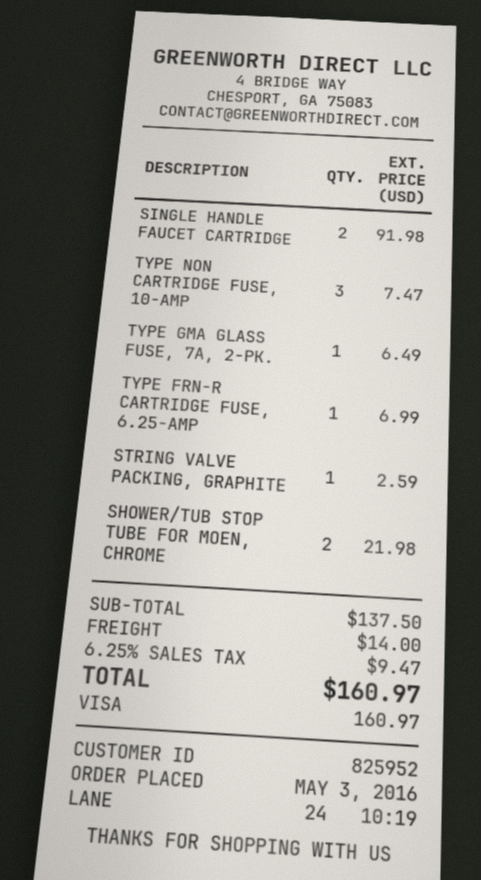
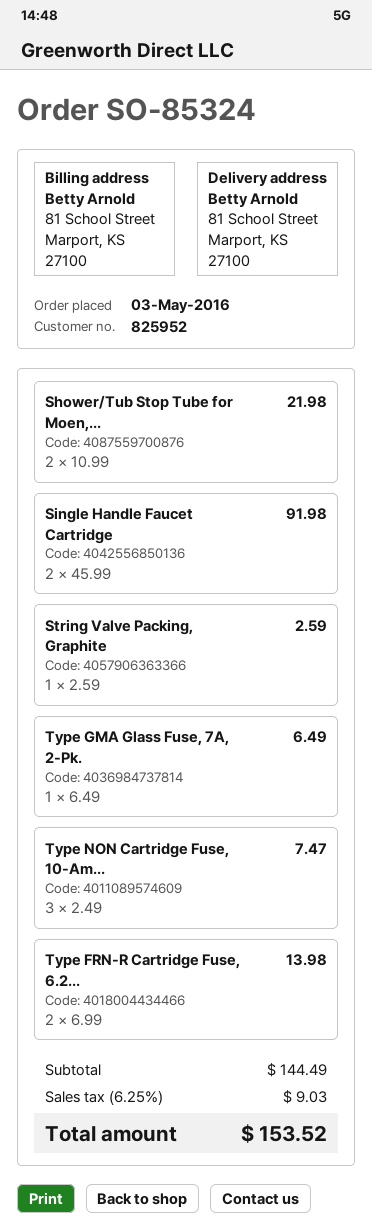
TYPE FRN-R CARTRIDGE FUSE, 6.25-AMP: 1 for 6.99 -> 2 for 13.98
subtotal: 137.50 -> 144.49
shipping: 14.00 -> none
tax: 6.25% = 9.47 -> 6.25% = 9.03
total: 160.97 -> 153.52

